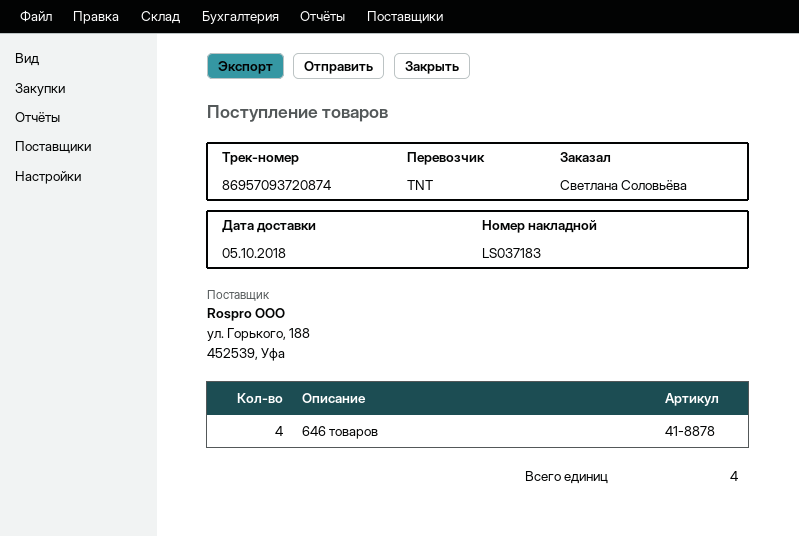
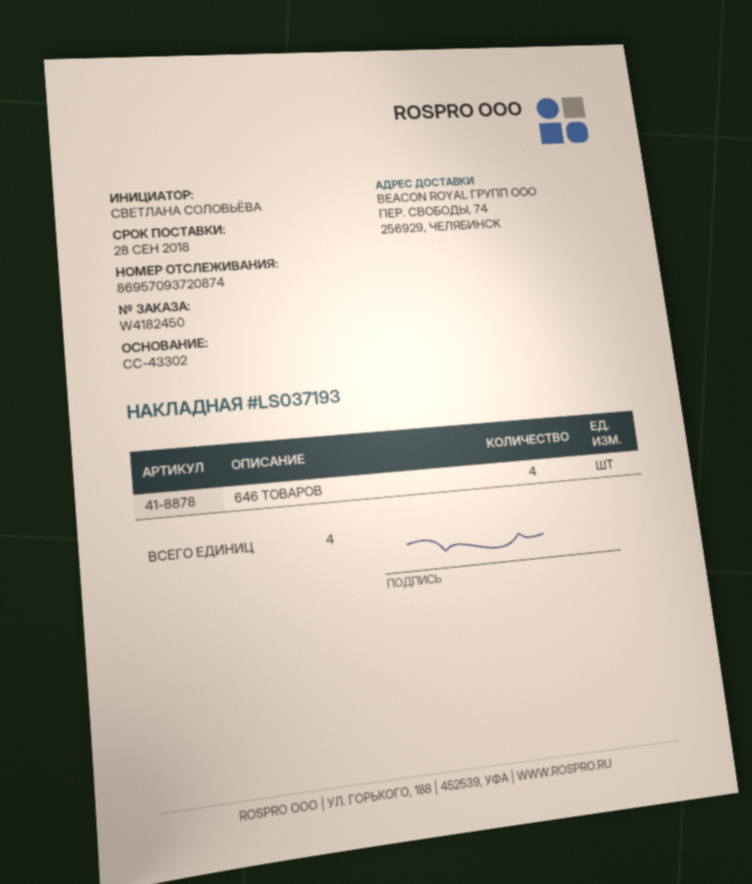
delivery note number: LS037183 -> LS037193
delivery date: 2018-10-05 -> 2018-09-28

